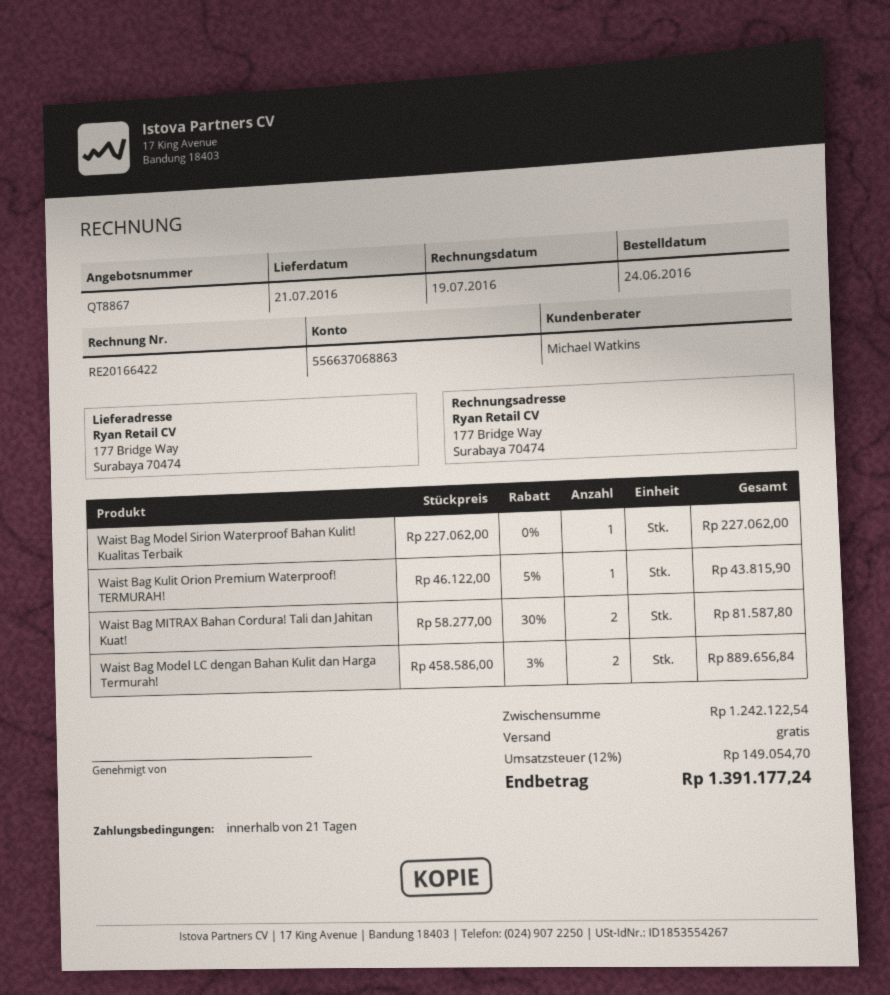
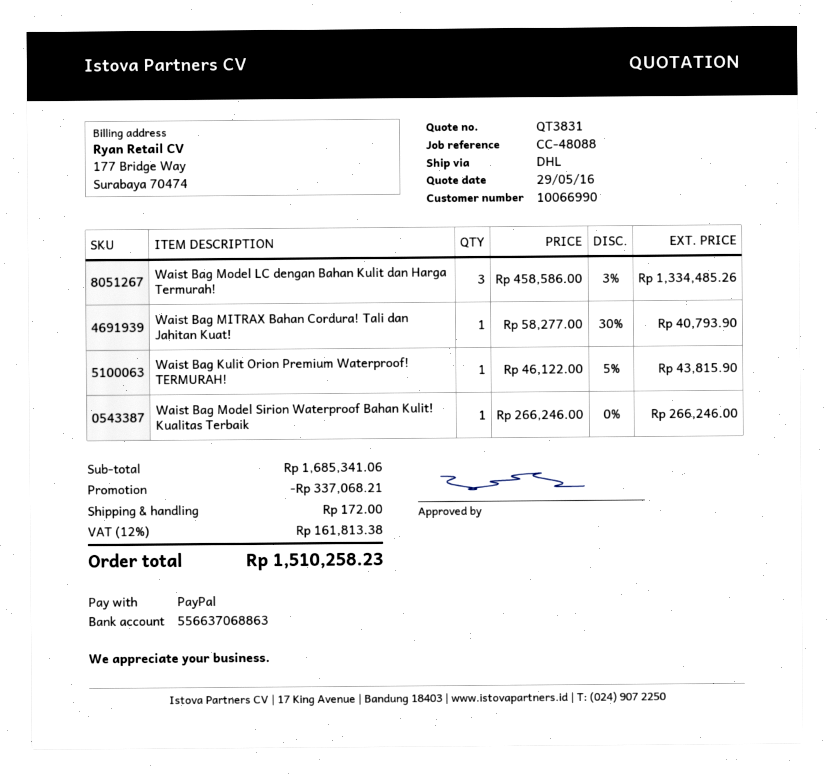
quote number: QT8867 -> QT3831
Waist Bag Model Sirion Waterproof Bahan Kulit! Kualitas Terbaik: 1 x 227062.00 = 227062.00 -> 1 x 266246.00 = 266246.00
Waist Bag MITRAX Bahan Cordura! Tali dan Jahitan Kuat!: 2 x 58277.00 - 30% = 81587.80 -> 1 x 58277.00 - 30% = 40793.90
Waist Bag Model LC dengan Bahan Kulit dan Harga Termurah!: 2 x 458586.00 - 3% = 889656.84 -> 3 x 458586.00 - 3% = 1334485.26
subtotal: 1242122.54 -> 1685341.06
discount: none -> 337068.21
shipping: 0.00 -> 172.00
tax: 12% = 149054.70 -> 12% = 161813.38
total: 1391177.24 -> 1510258.23

